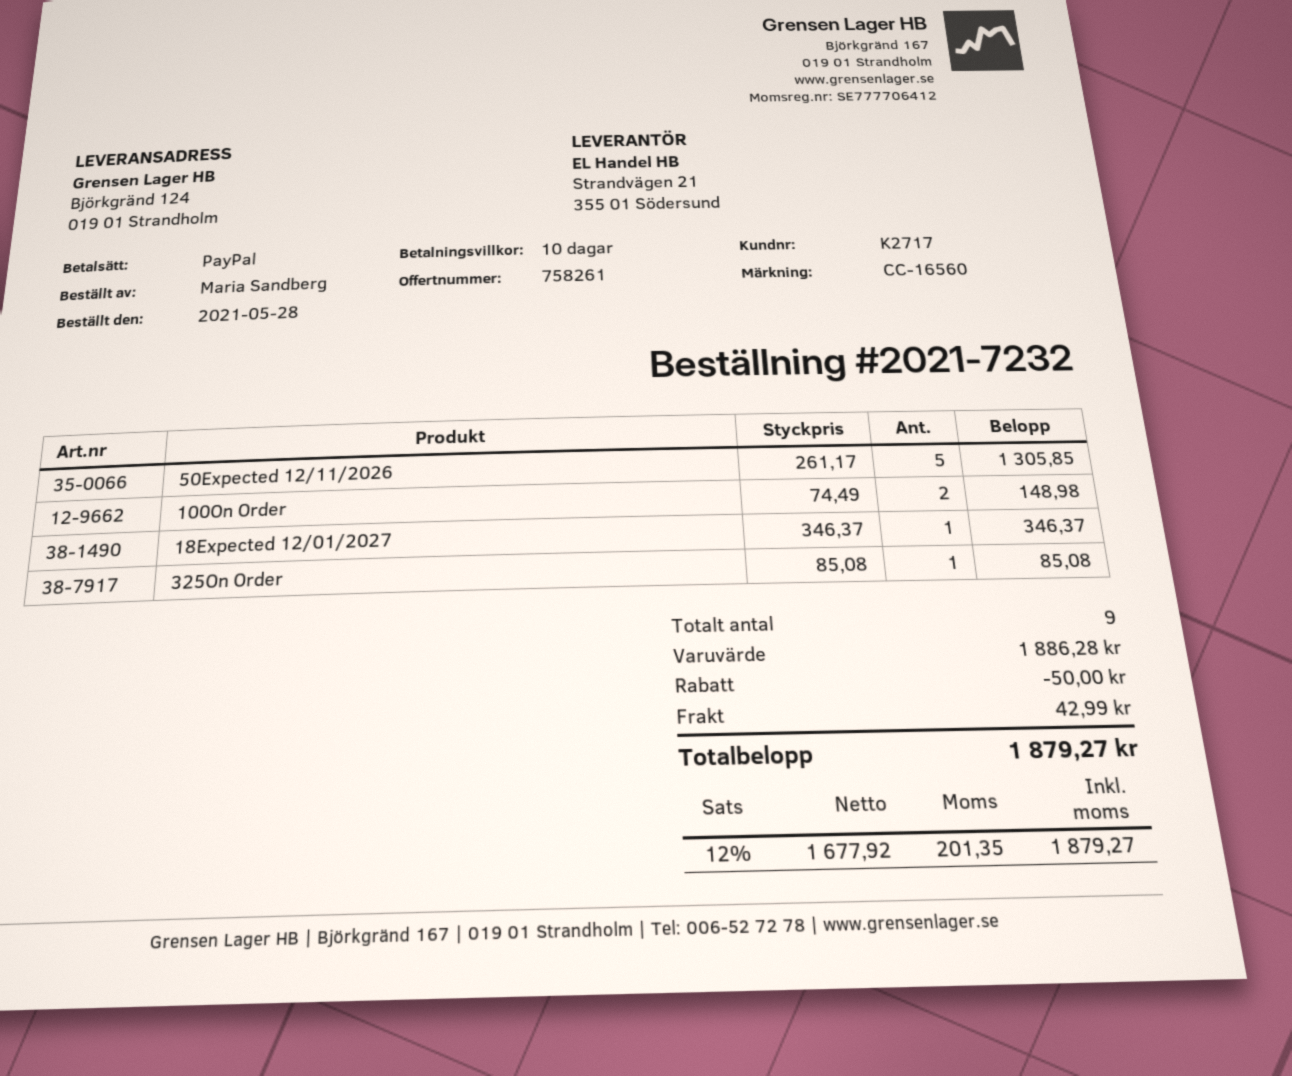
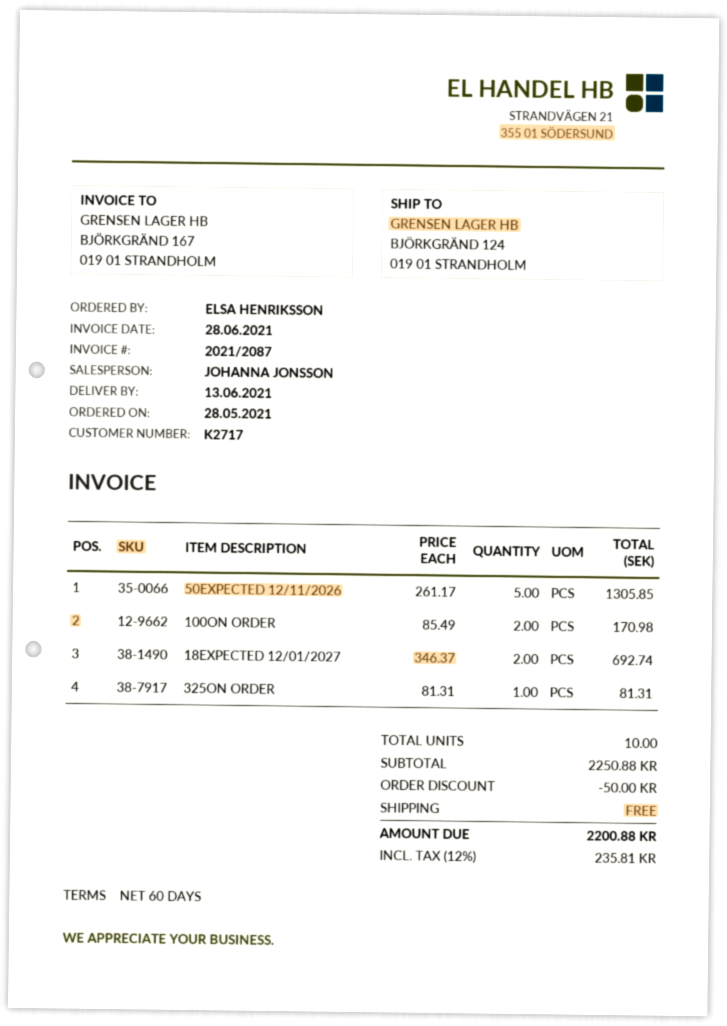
payment terms: 10 days -> 60 days
ordered by: Maria Sandberg -> ELSA HENRIKSSON
100On Order: 2 x 74.49 = 148.98 -> 2 x 85.49 = 170.98
18Expected 12/01/2027: 1 x 346.37 = 346.37 -> 2 x 346.37 = 692.74
325On Order: 1 x 85.08 = 85.08 -> 1 x 81.31 = 81.31
total quantity: 9 -> 10
subtotal: 1886.28 -> 2250.88
shipping: 42.99 -> 0.00
tax: 12% = 201.35 -> 12% = 235.81
total: 1879.27 -> 2200.88

